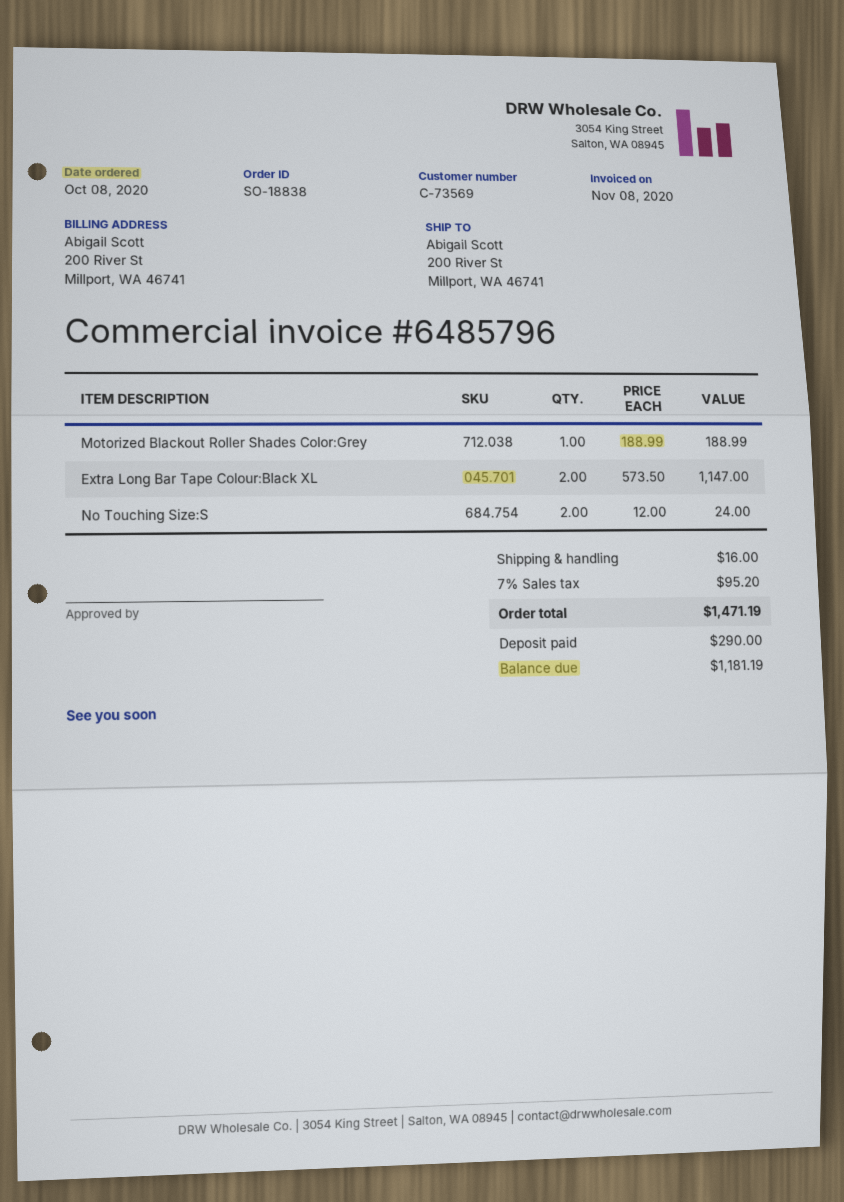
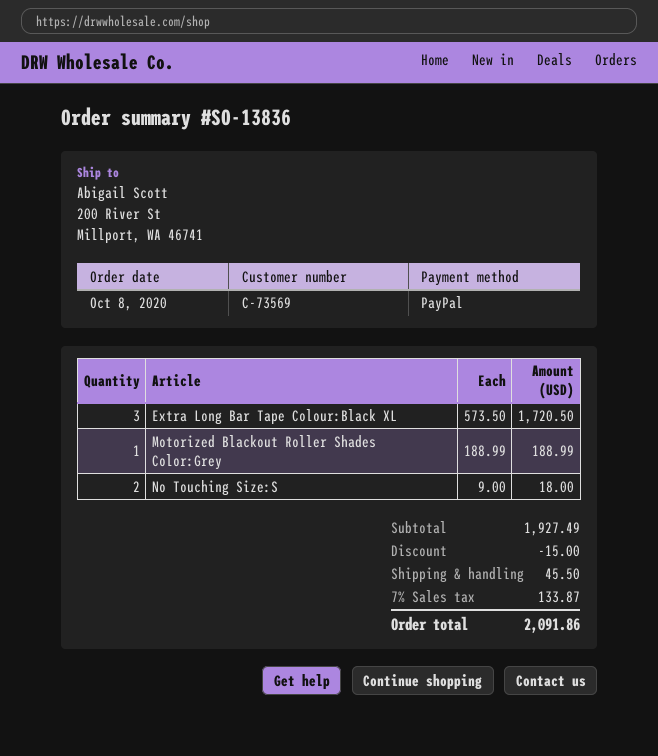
order number: SO-18838 -> SO-13836
Extra Long Bar Tape Colour:Black XL: 2 x 573.50 = 1147.00 -> 3 x 573.50 = 1720.50
No Touching Size:S: 2 x 12.00 = 24.00 -> 2 x 9.00 = 18.00
discount: none -> 15.00
shipping: 16.00 -> 45.50
tax: 7% = 95.20 -> 7% = 133.87
total: 1471.19 -> 2091.86

